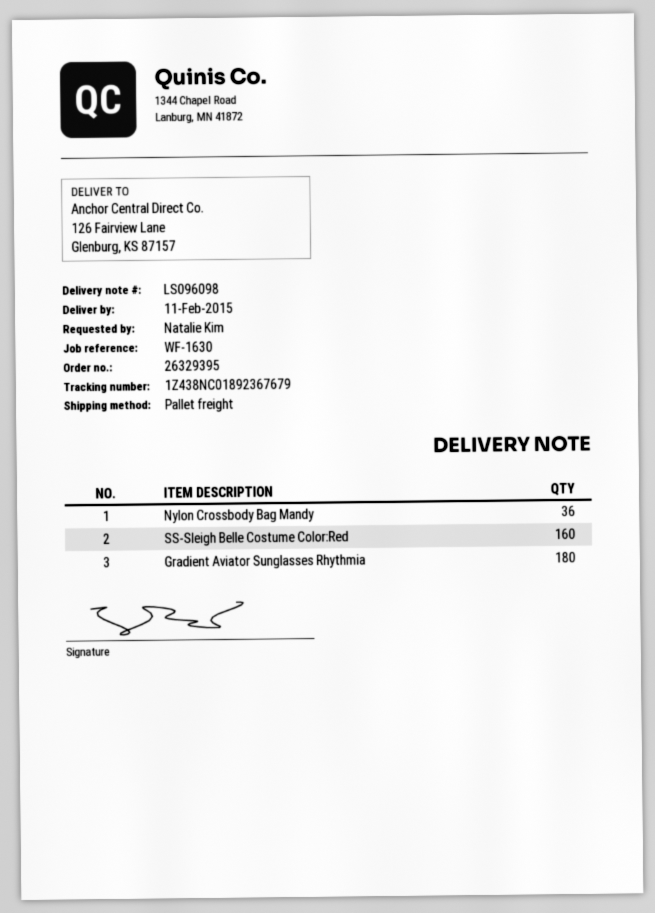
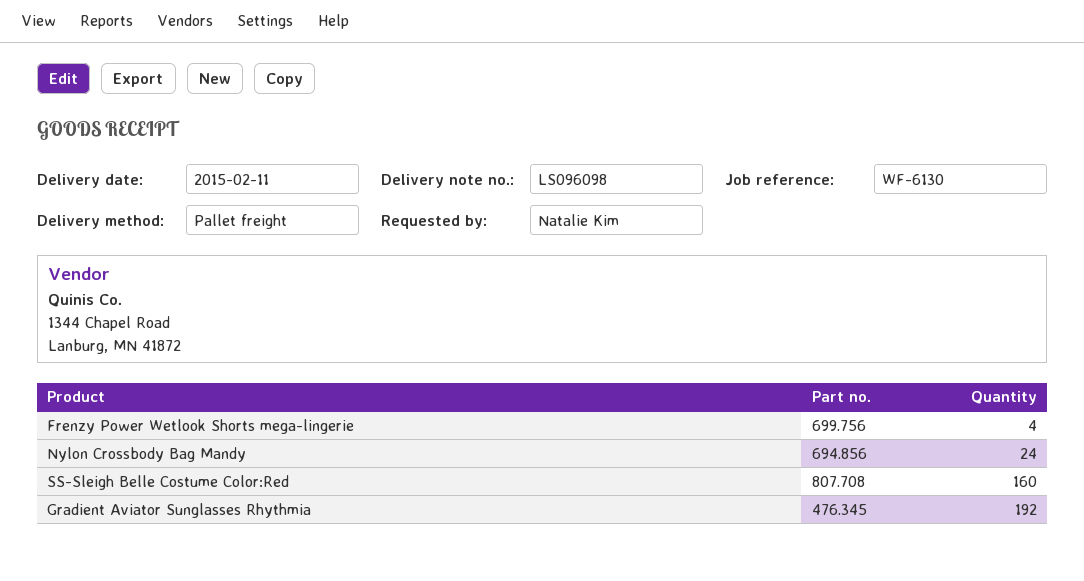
reference: WF-1630 -> WF-6130
Nylon Crossbody Bag Mandy: 36 -> 24
Gradient Aviator Sunglasses Rhythmia: 180 -> 192
Frenzy Power Wetlook Shorts mega-lingerie: none -> 4

